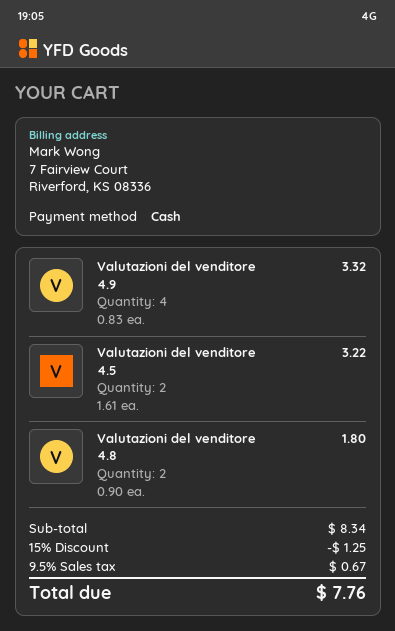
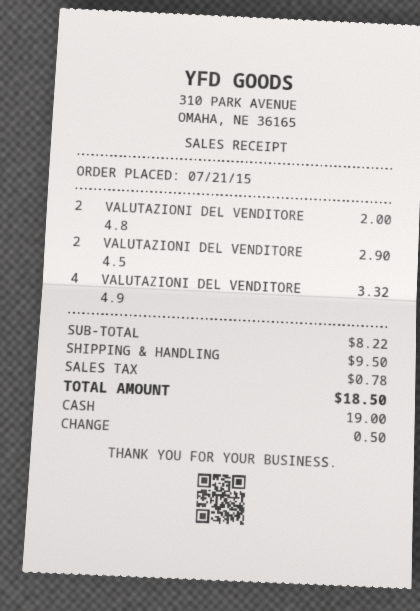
Valutazioni del venditore 4.5: 2 for 3.22 -> 2 for 2.90
Valutazioni del venditore 4.8: 2 for 1.80 -> 2 for 2.00
subtotal: 8.34 -> 8.22
discount: 15% = 1.25 -> none
shipping: none -> 9.50
tax: 0.67 -> 0.78
total: 7.76 -> 18.50

